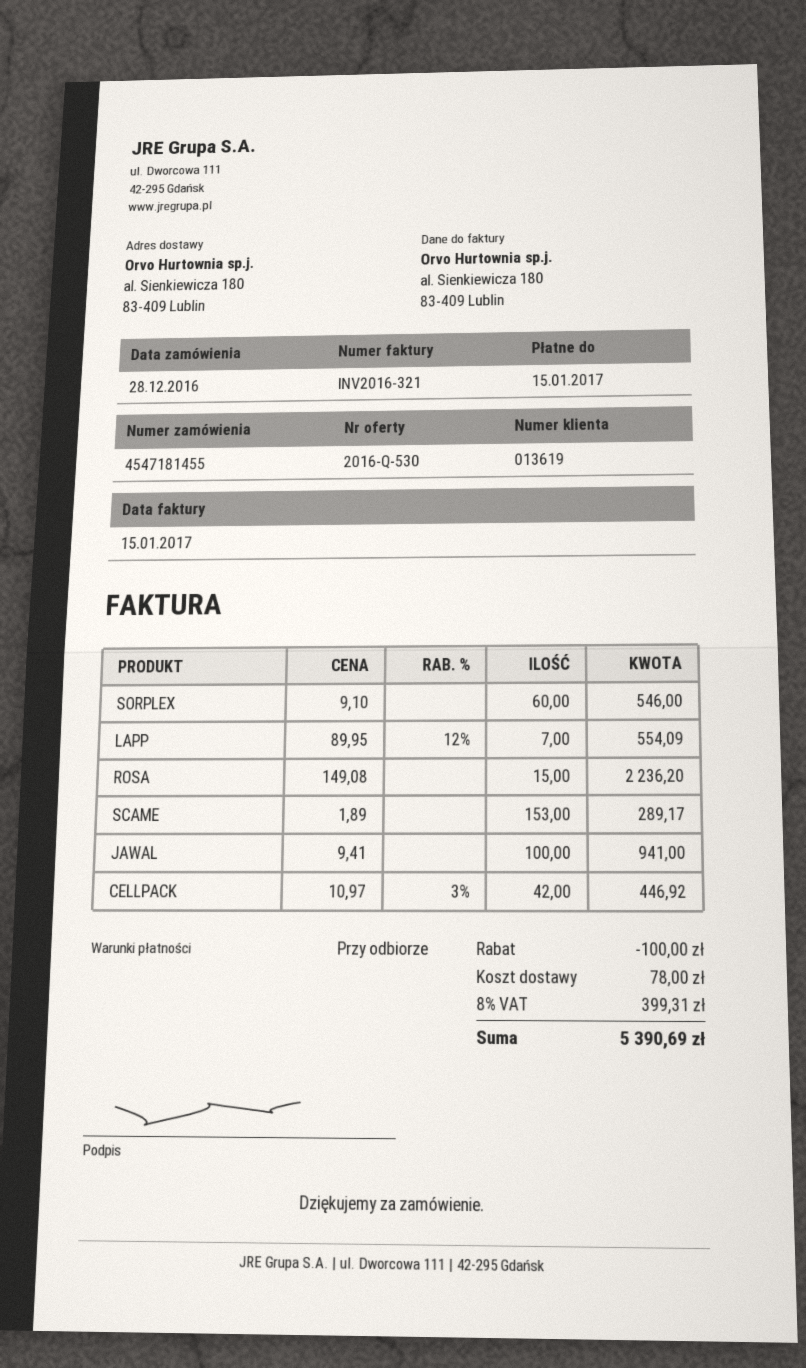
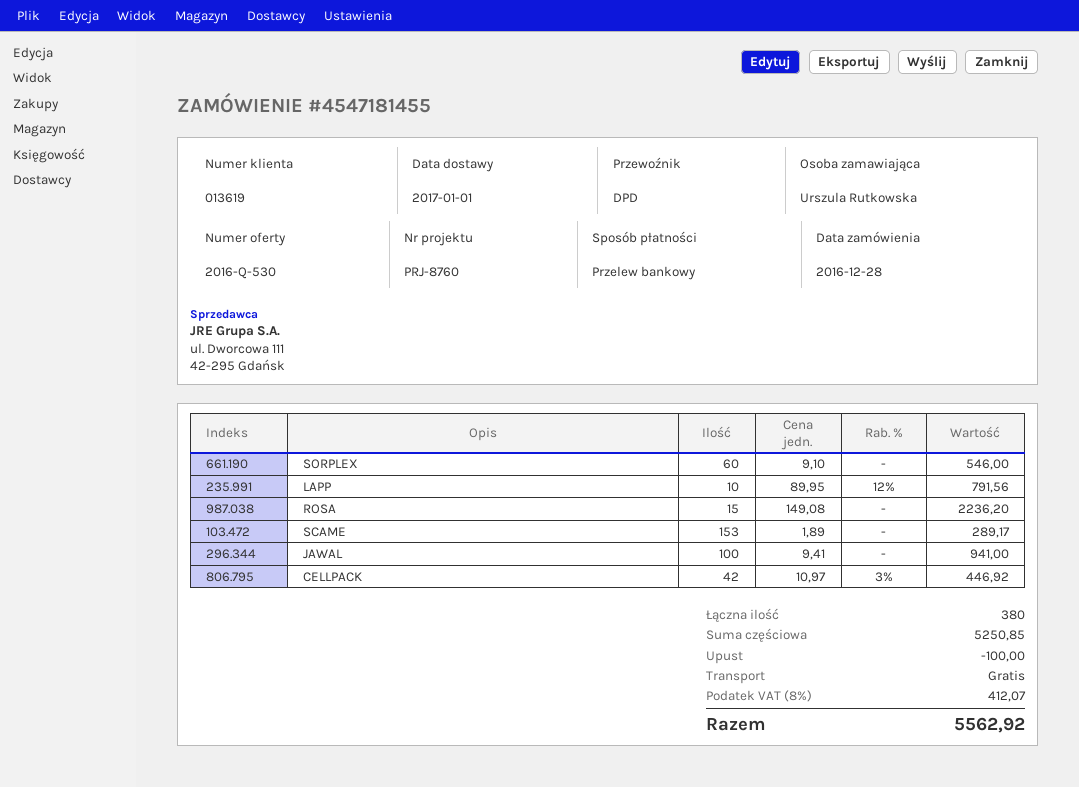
LAPP: 7 x 89.95 - 12% = 554.09 -> 10 x 89.95 - 12% = 791.56
shipping: 78.00 -> 0.00
tax: 8% = 399.31 -> 8% = 412.07
total: 5390.69 -> 5562.92

